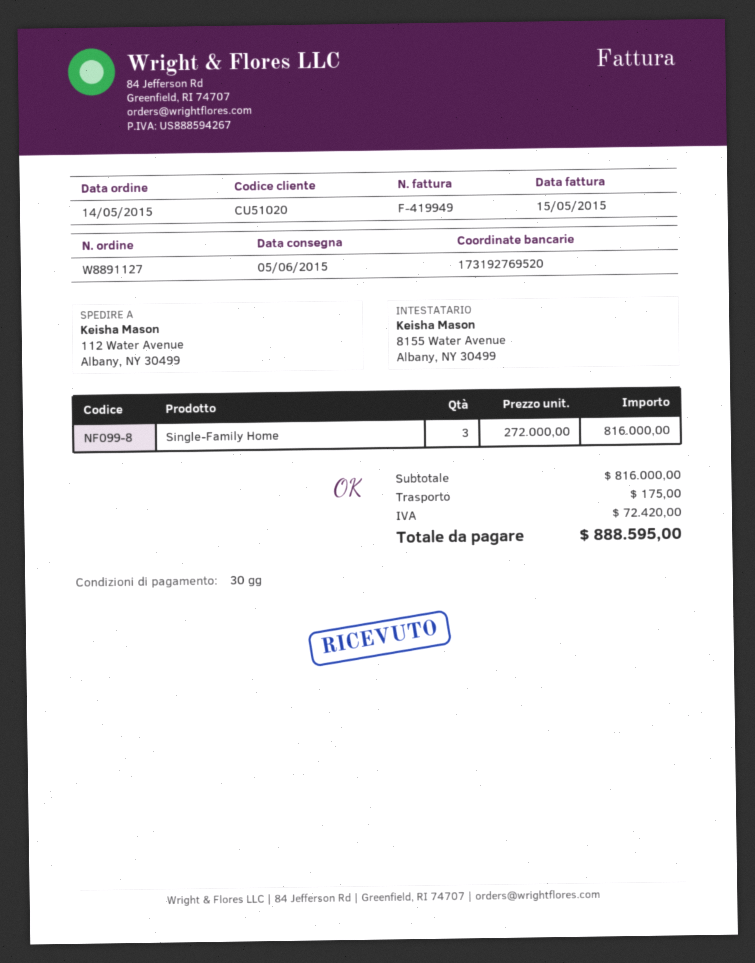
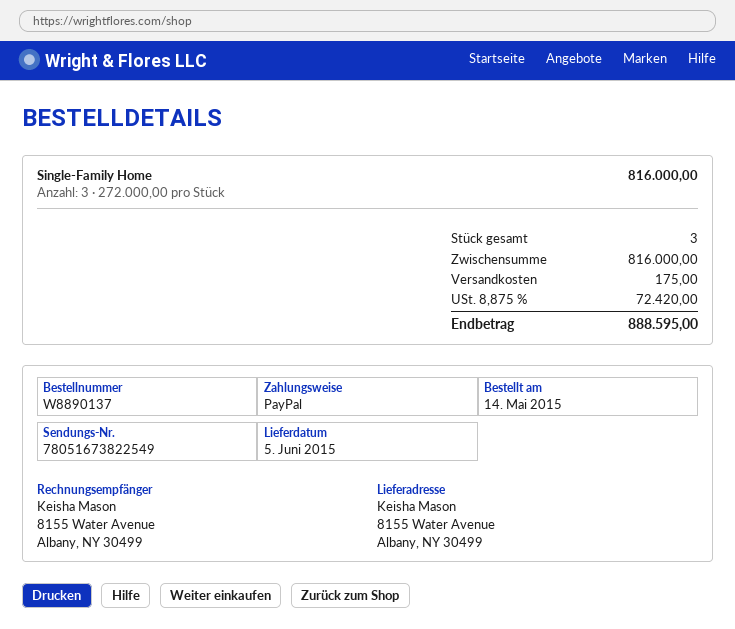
order number: W8891127 -> W8890137
ship to: 112 Water Avenue, Albany, NY 30499 -> 8155 Water Avenue, Albany, NY 30499

